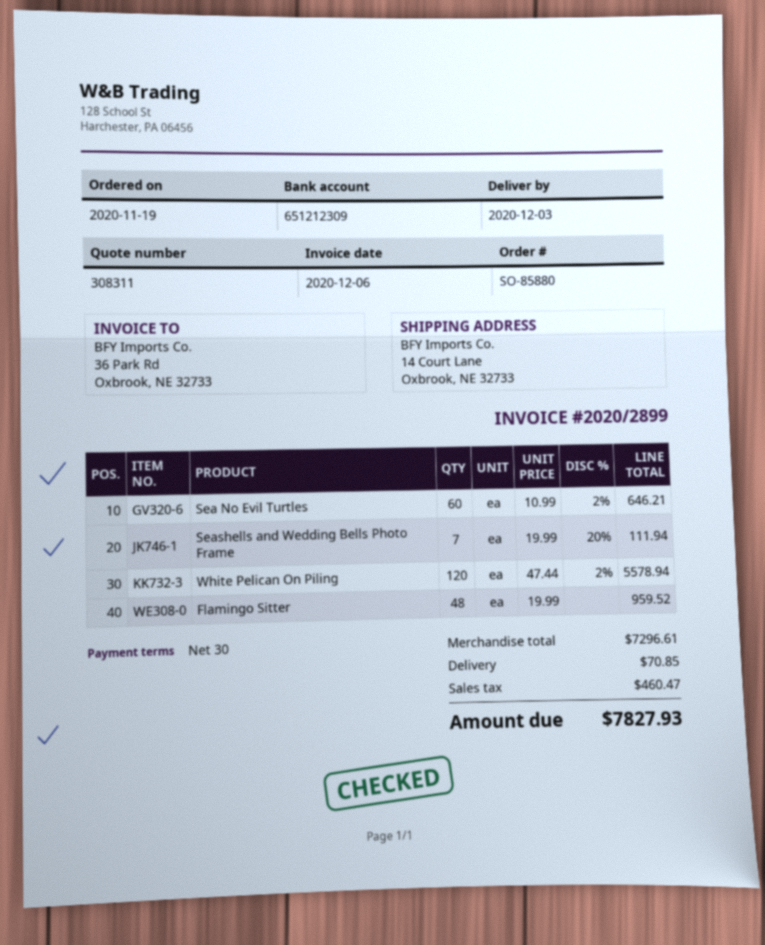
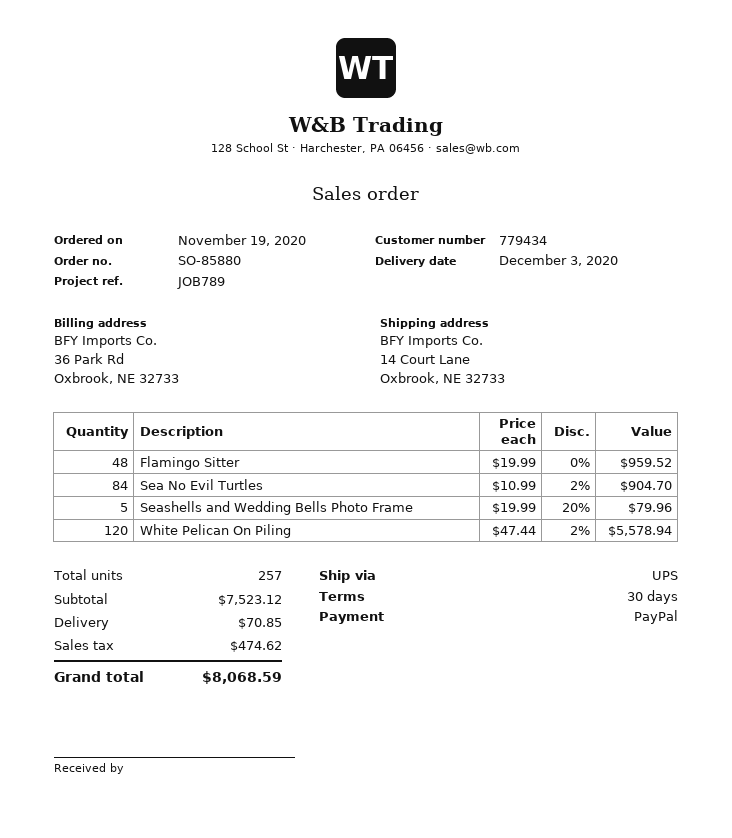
Sea No Evil Turtles: 60 x 10.99 - 2% = 646.21 -> 84 x 10.99 - 2% = 904.70
Seashells and Wedding Bells Photo Frame: 7 x 19.99 - 20% = 111.94 -> 5 x 19.99 - 20% = 79.96
subtotal: 7296.61 -> 7523.12
tax: 460.47 -> 474.62
total: 7827.93 -> 8068.59

